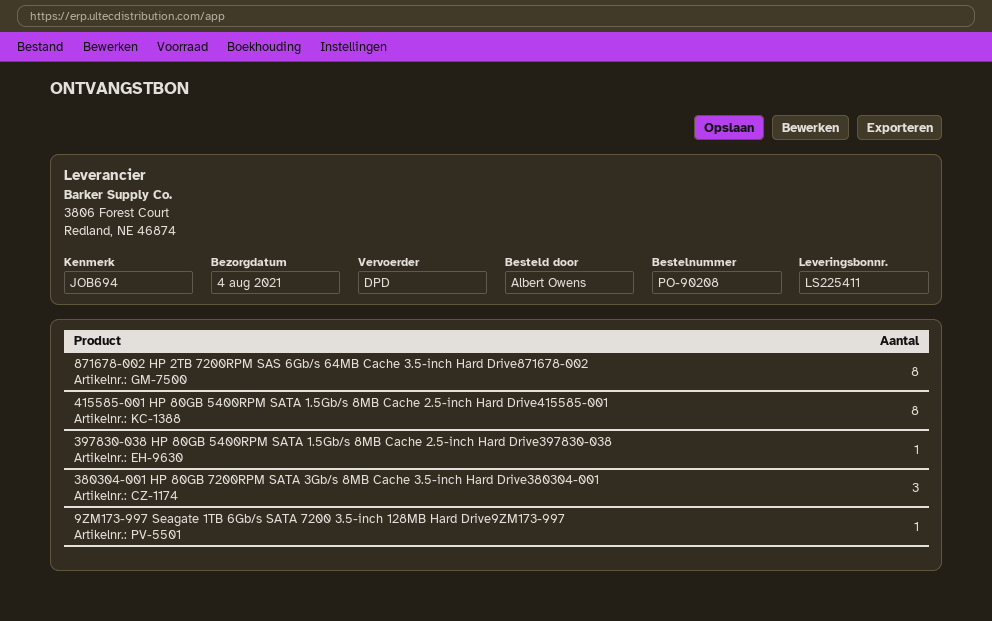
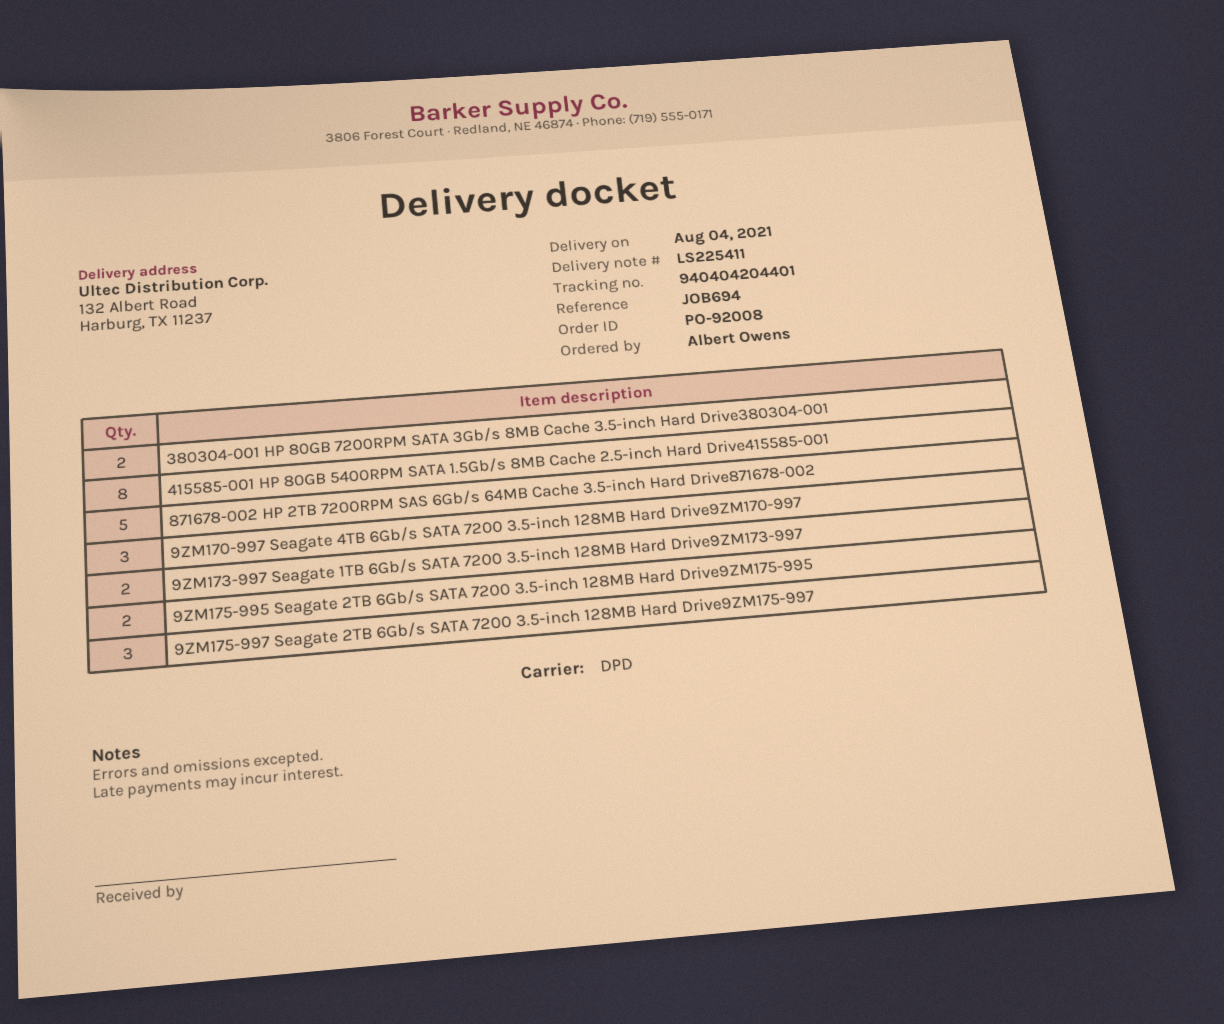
order number: PO-90208 -> PO-92008
871678-002 HP 2TB 7200RPM SAS 6Gb/s 64MB Cache 3.5-inch Hard Drive871678-002: 8 -> 5
397830-038 HP 80GB 5400RPM SATA 1.5Gb/s 8MB Cache 2.5-inch Hard Drive397830-038: 1 -> none
380304-001 HP 80GB 7200RPM SATA 3Gb/s 8MB Cache 3.5-inch Hard Drive380304-001: 3 -> 2
9ZM173-997 Seagate 1TB 6Gb/s SATA 7200 3.5-inch 128MB Hard Drive9ZM173-997: 1 -> 2
9ZM170-997 Seagate 4TB 6Gb/s SATA 7200 3.5-inch 128MB Hard Drive9ZM170-997: none -> 3
9ZM175-995 Seagate 2TB 6Gb/s SATA 7200 3.5-inch 128MB Hard Drive9ZM175-995: none -> 2
9ZM175-997 Seagate 2TB 6Gb/s SATA 7200 3.5-inch 128MB Hard Drive9ZM175-997: none -> 3

